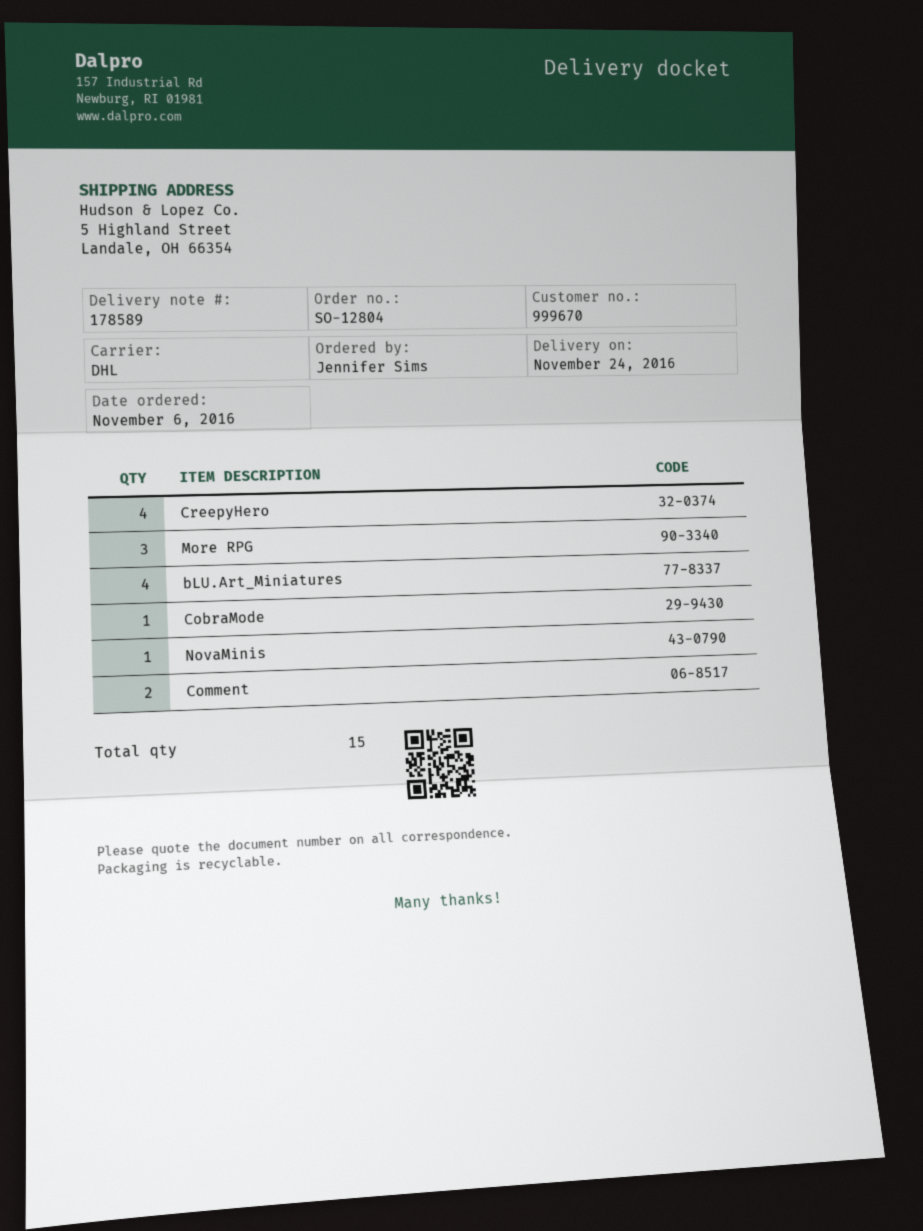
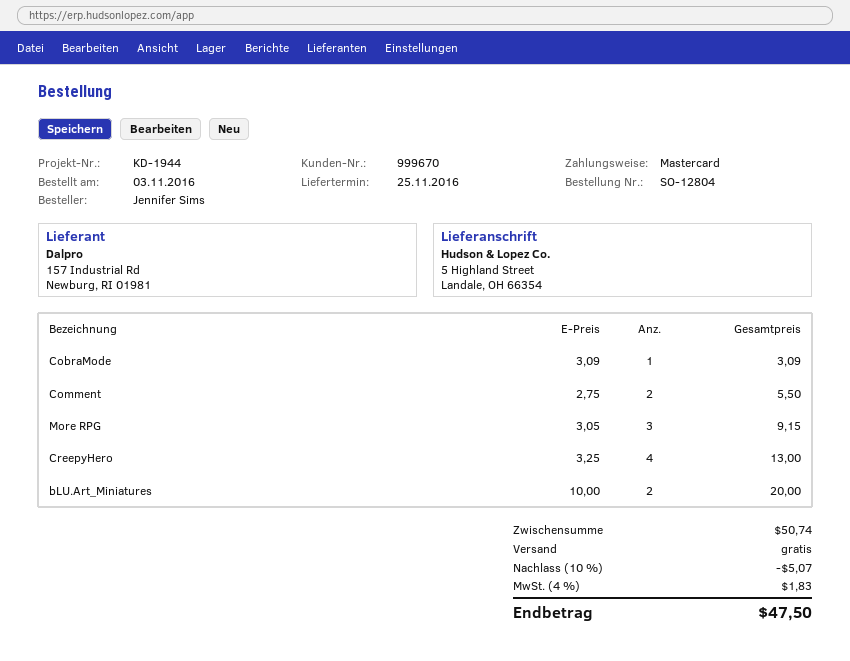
order date: 2016-11-06 -> 2016-11-03
delivery date: 2016-11-24 -> 2016-11-25
bLU.Art_Miniatures: 4 -> 2
NovaMinis: 1 -> none

